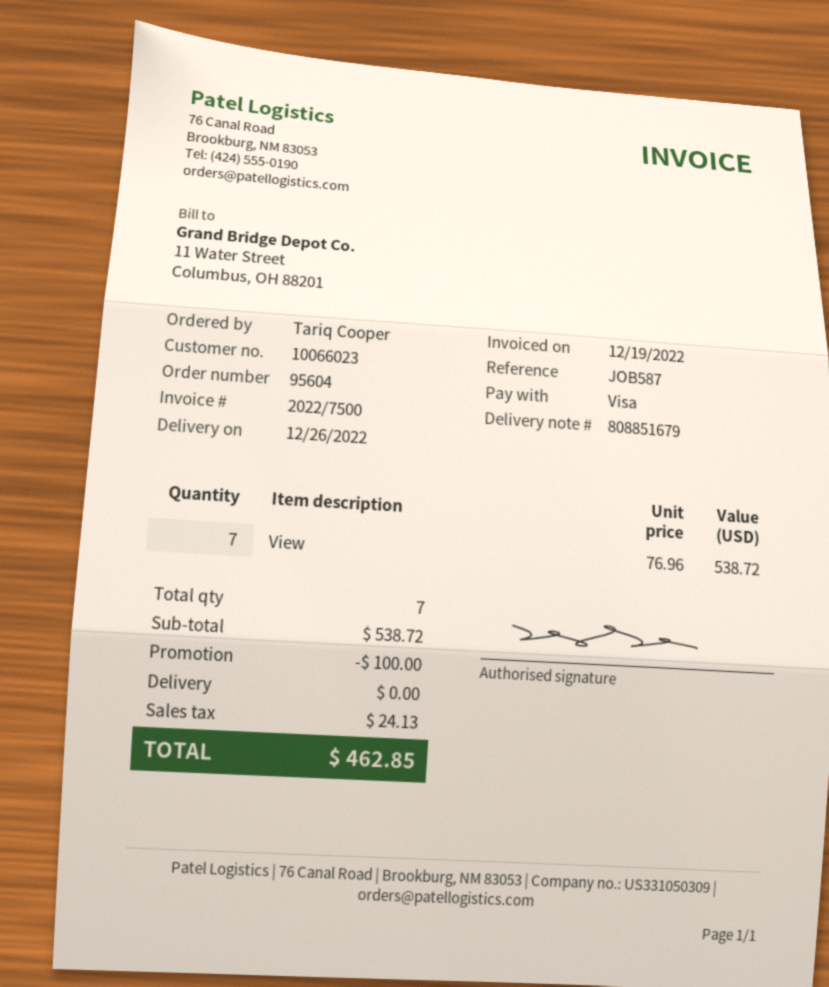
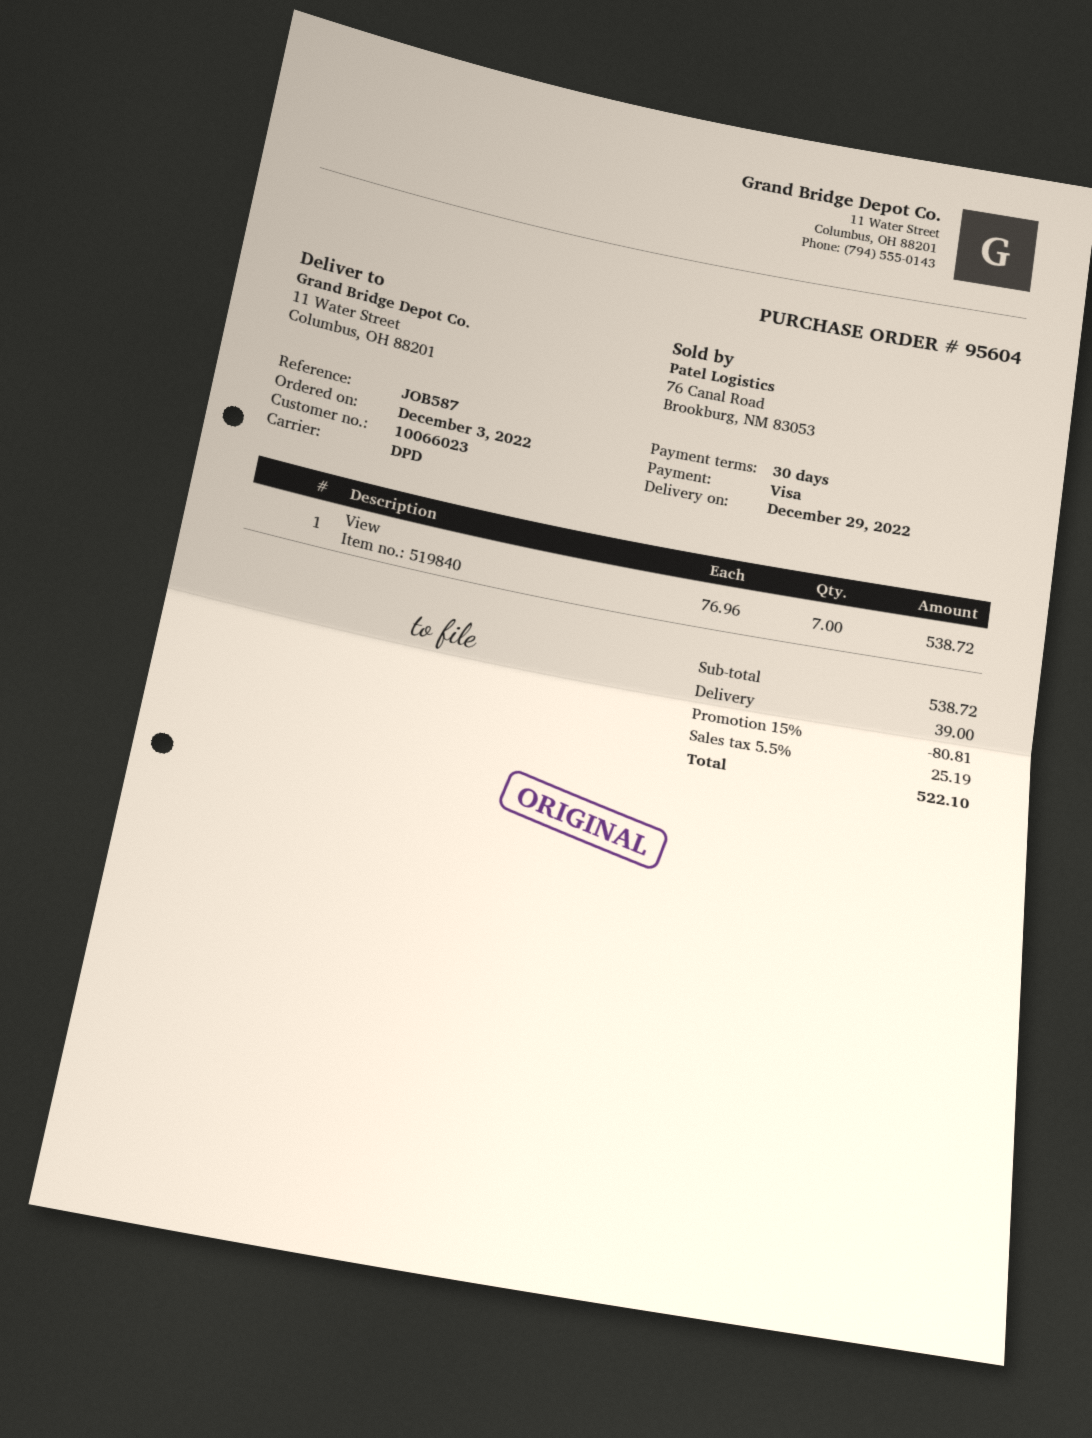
delivery date: 2022-12-26 -> 2022-12-29
discount: 100.00 -> 80.81
shipping: 0.00 -> 39.00
tax: 24.13 -> 25.19
total: 462.85 -> 522.10

